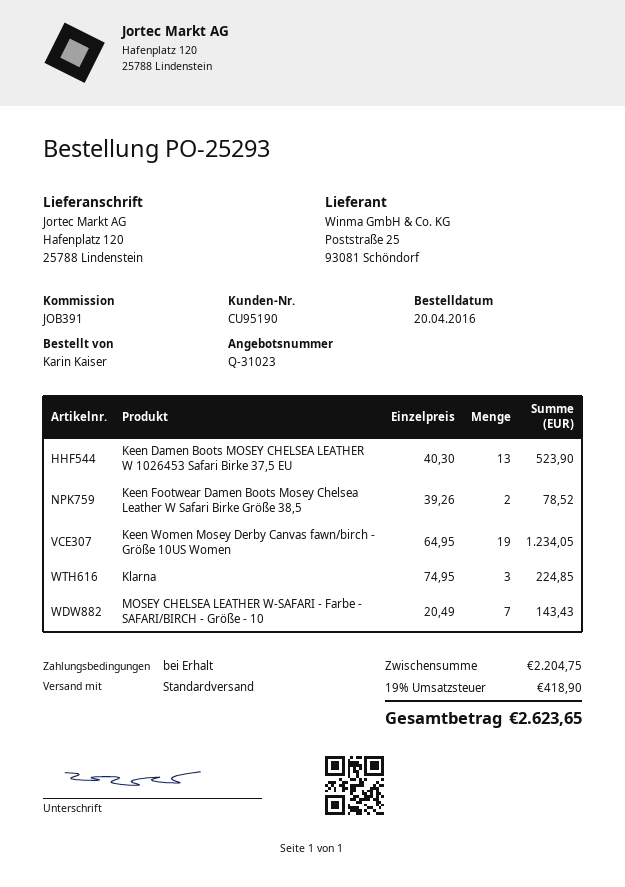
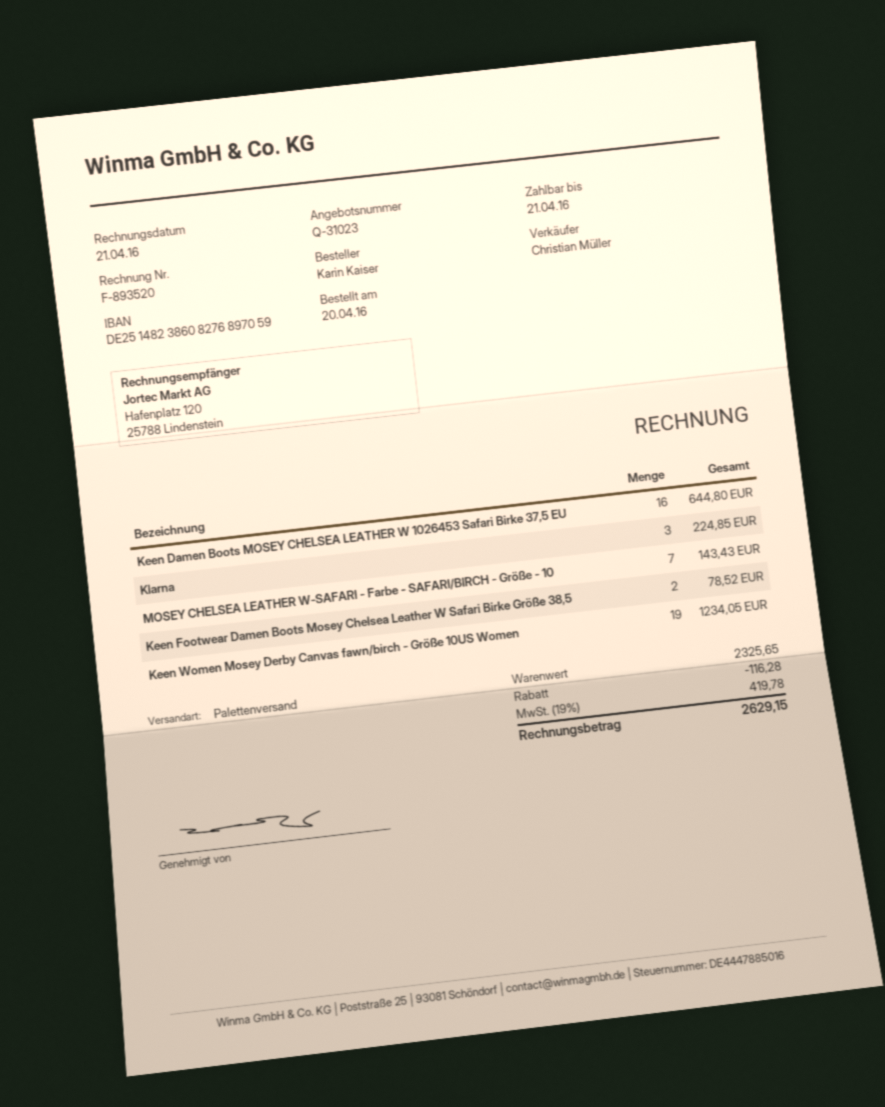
shipping method: standard -> pallet freight
Keen Damen Boots MOSEY CHELSEA LEATHER W 1026453 Safari Birke 37,5 EU: 13 for 523.90 -> 16 for 644.80
subtotal: 2204.75 -> 2325.65
discount: none -> 116.28
tax: 19% = 418.90 -> 19% = 419.78
total: 2623.65 -> 2629.15

